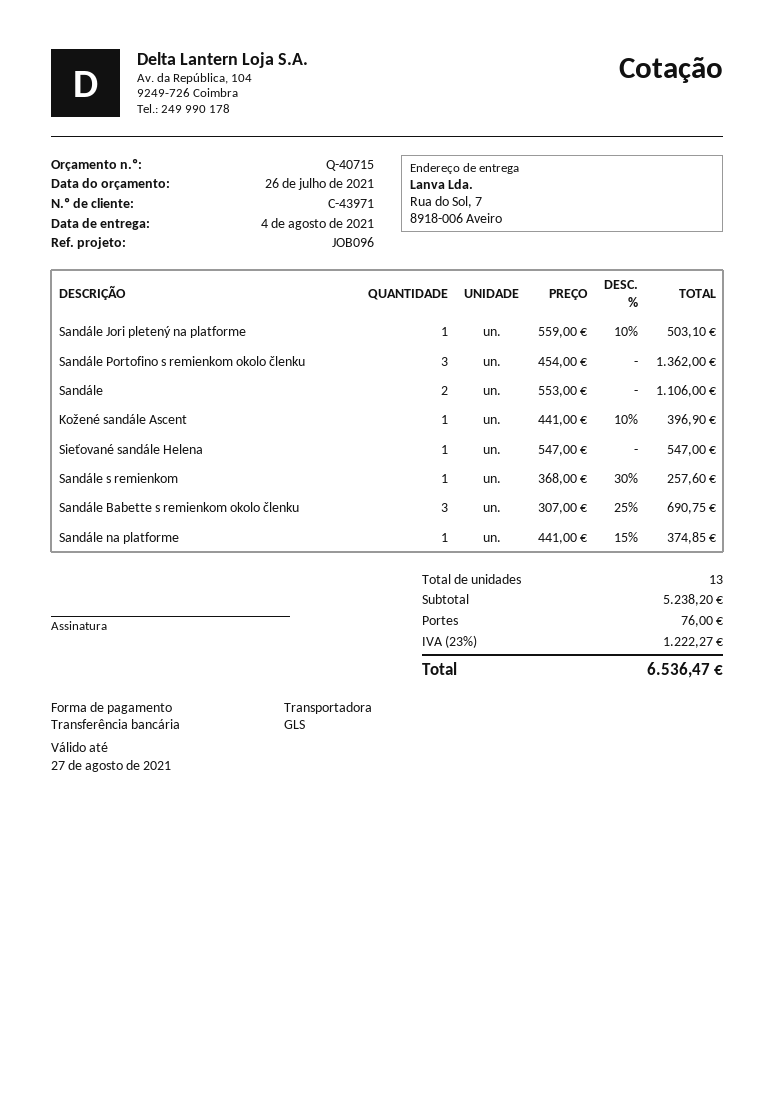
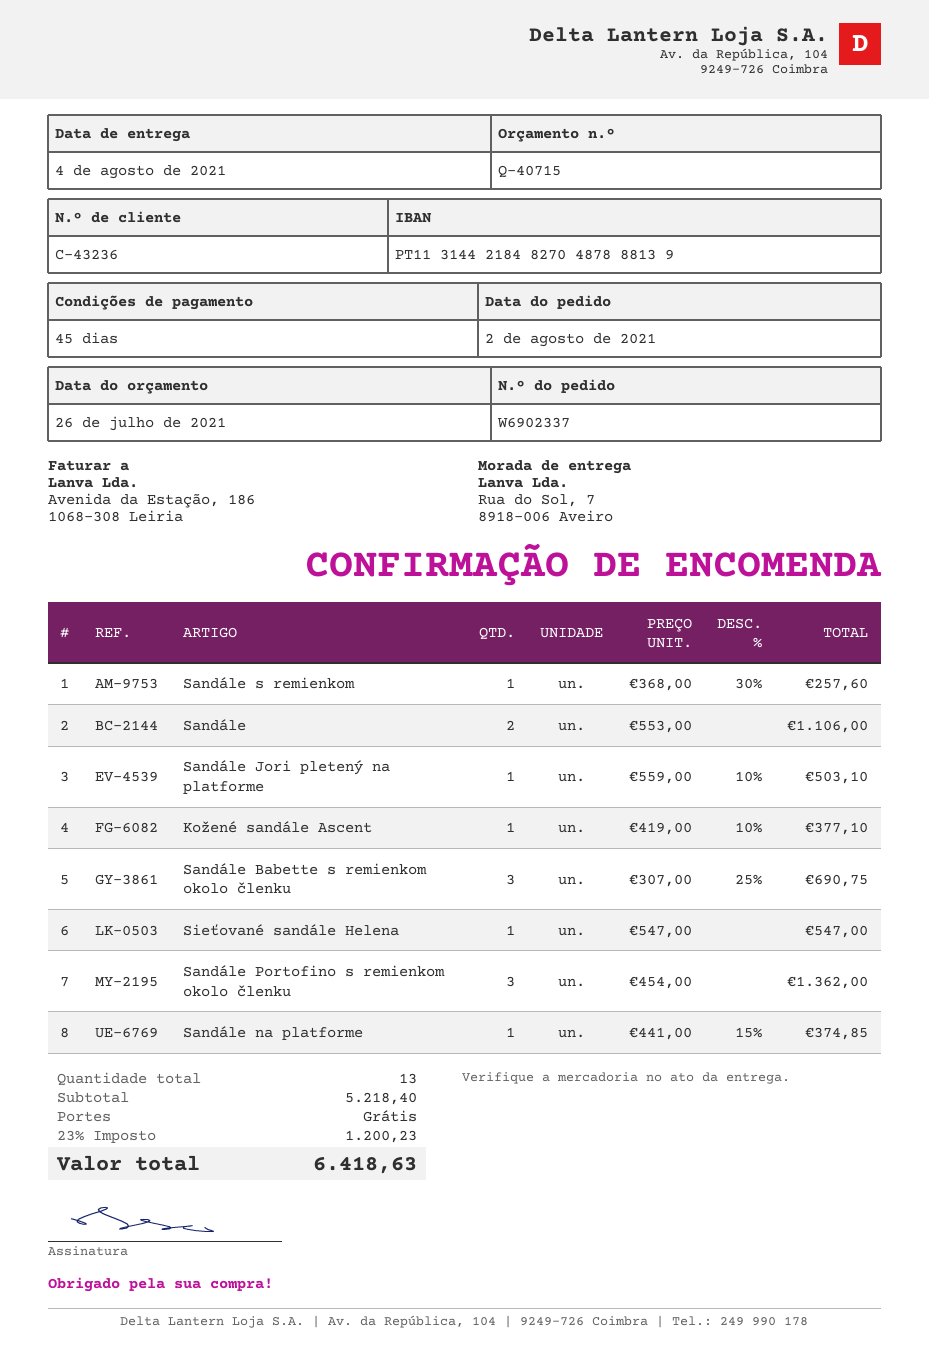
customer number: C-43971 -> C-43236
Kožené sandále Ascent: 1 x 441.00 - 10% = 396.90 -> 1 x 419.00 - 10% = 377.10
subtotal: 5238.20 -> 5218.40
shipping: 76.00 -> 0.00
tax: 23% = 1222.27 -> 23% = 1200.23
total: 6536.47 -> 6418.63

